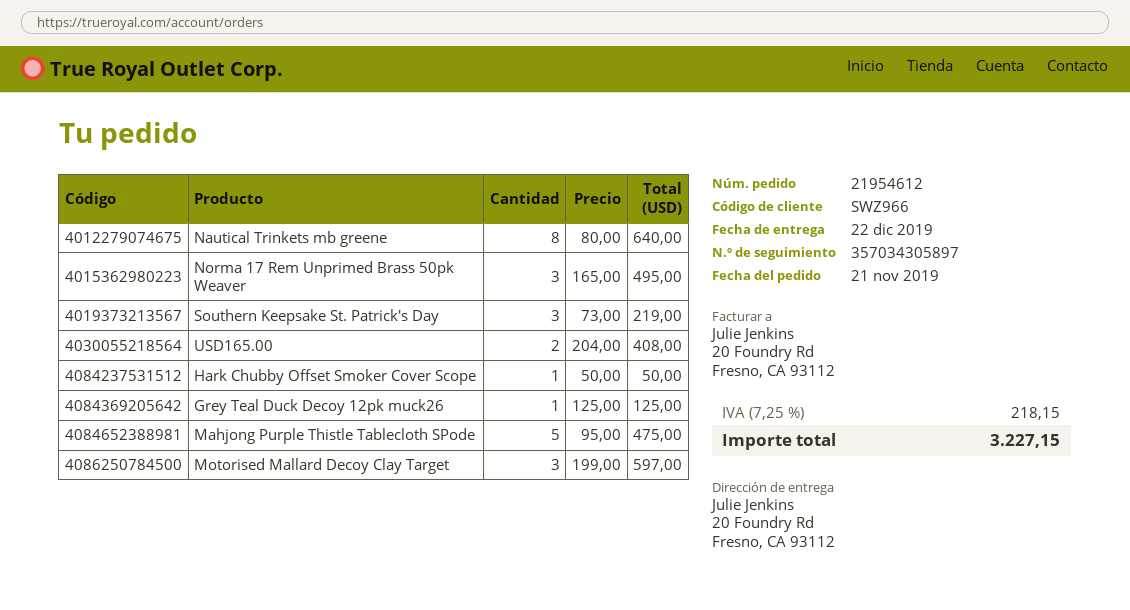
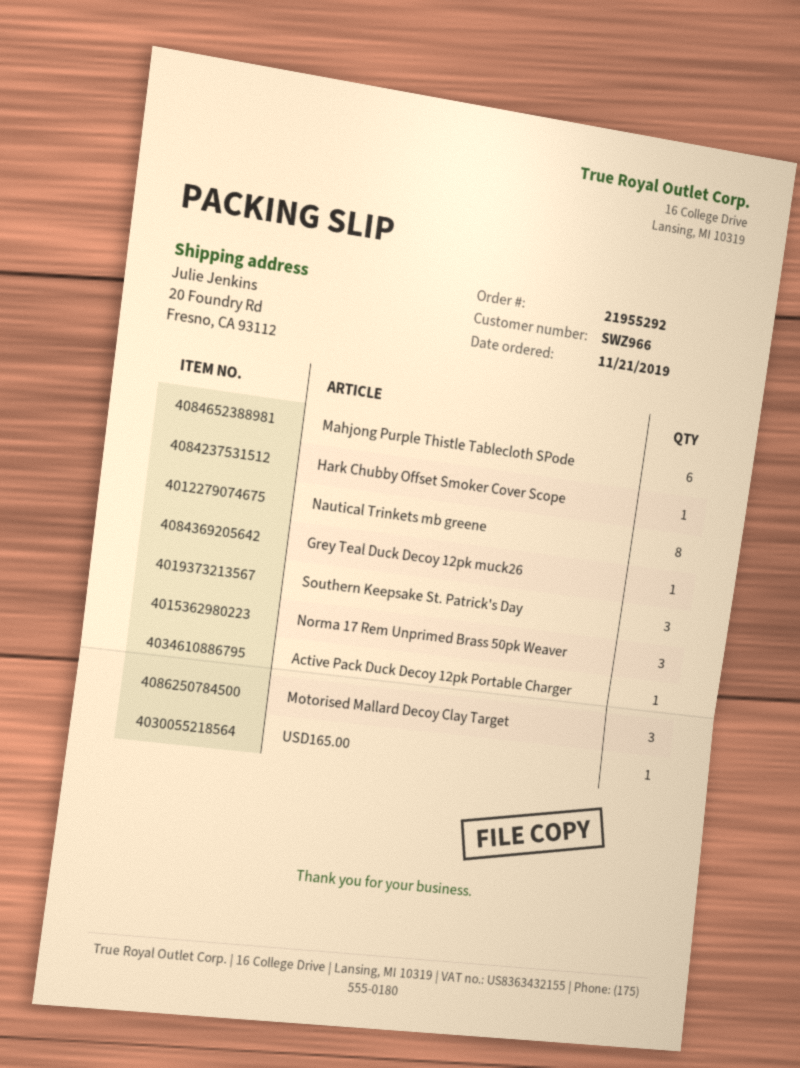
order number: 21954612 -> 21955292
USD165.00: 2 -> 1
Mahjong Purple Thistle Tablecloth SPode: 5 -> 6
Active Pack Duck Decoy 12pk Portable Charger: none -> 1

